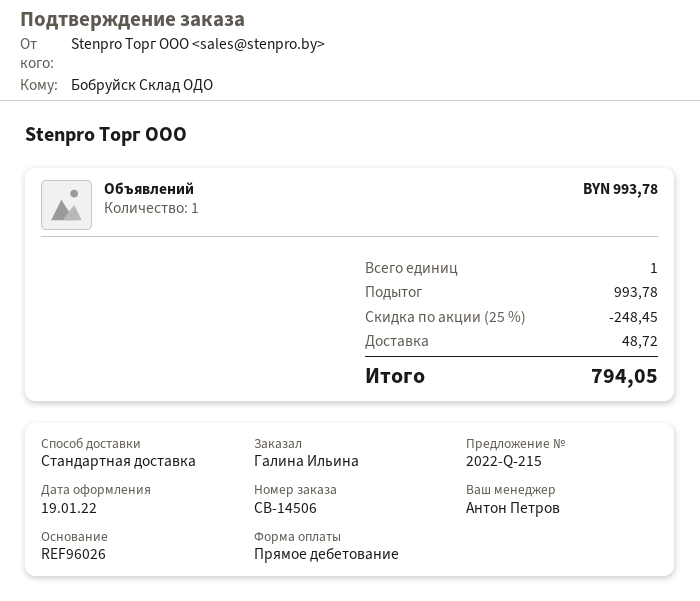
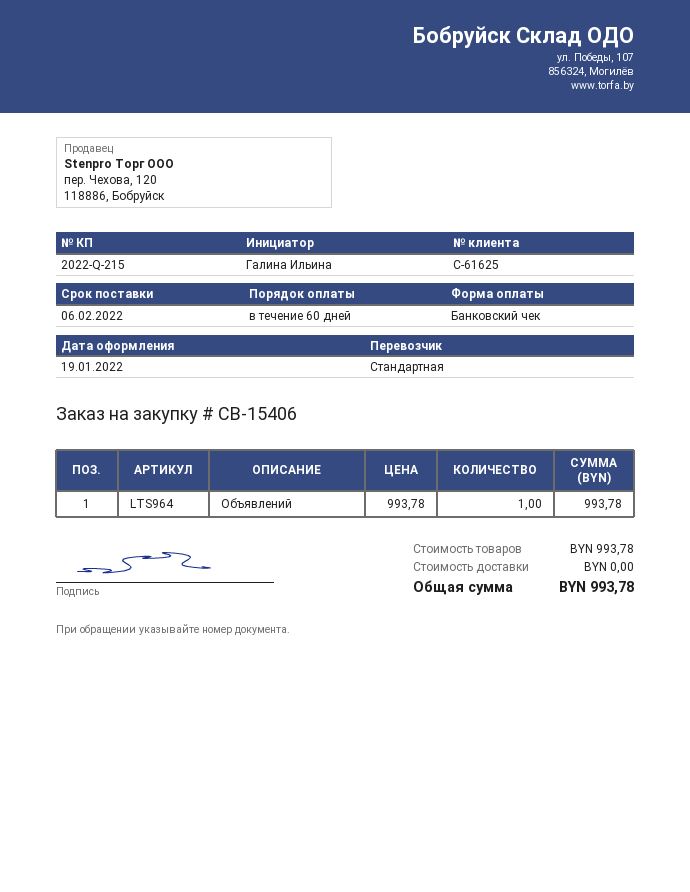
order number: CB-14506 -> CB-15406
payment method: direct debit -> cheque
discount: 25% = 248.45 -> none
shipping: 48.72 -> 0.00
total: 794.05 -> 993.78

